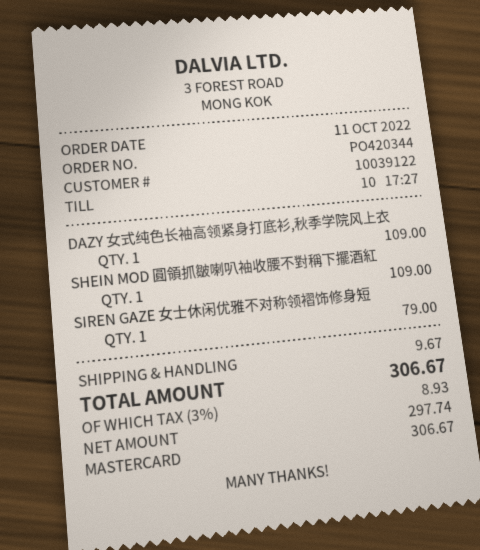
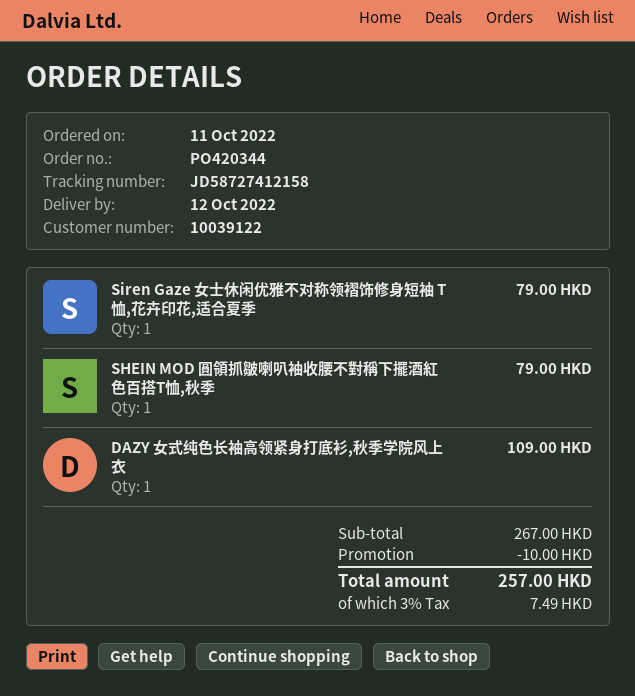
SHEIN MOD 圓領抓皺喇叭袖收腰不對稱下擺酒紅: 1 for 109.00 -> 1 for 79.00
discount: none -> 10.00
shipping: 9.67 -> none
tax: 3% = 8.93 -> 3% = 7.49
total: 306.67 -> 257.00

